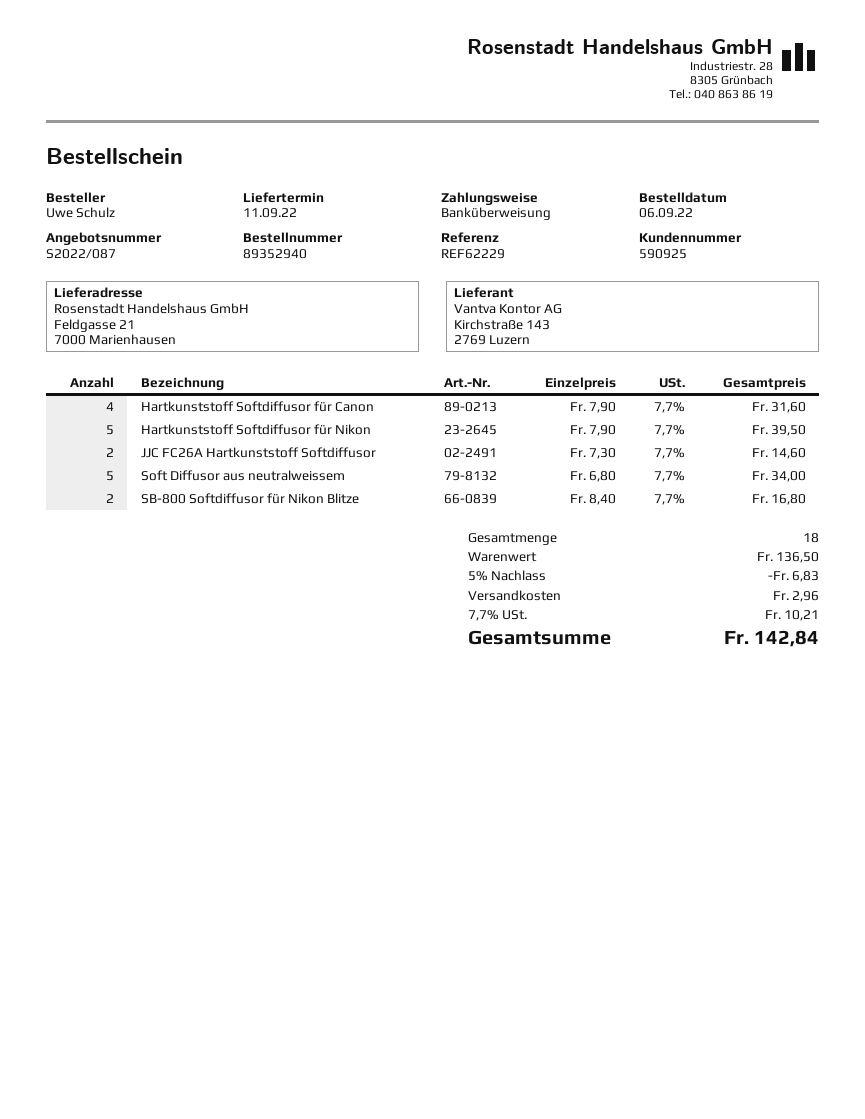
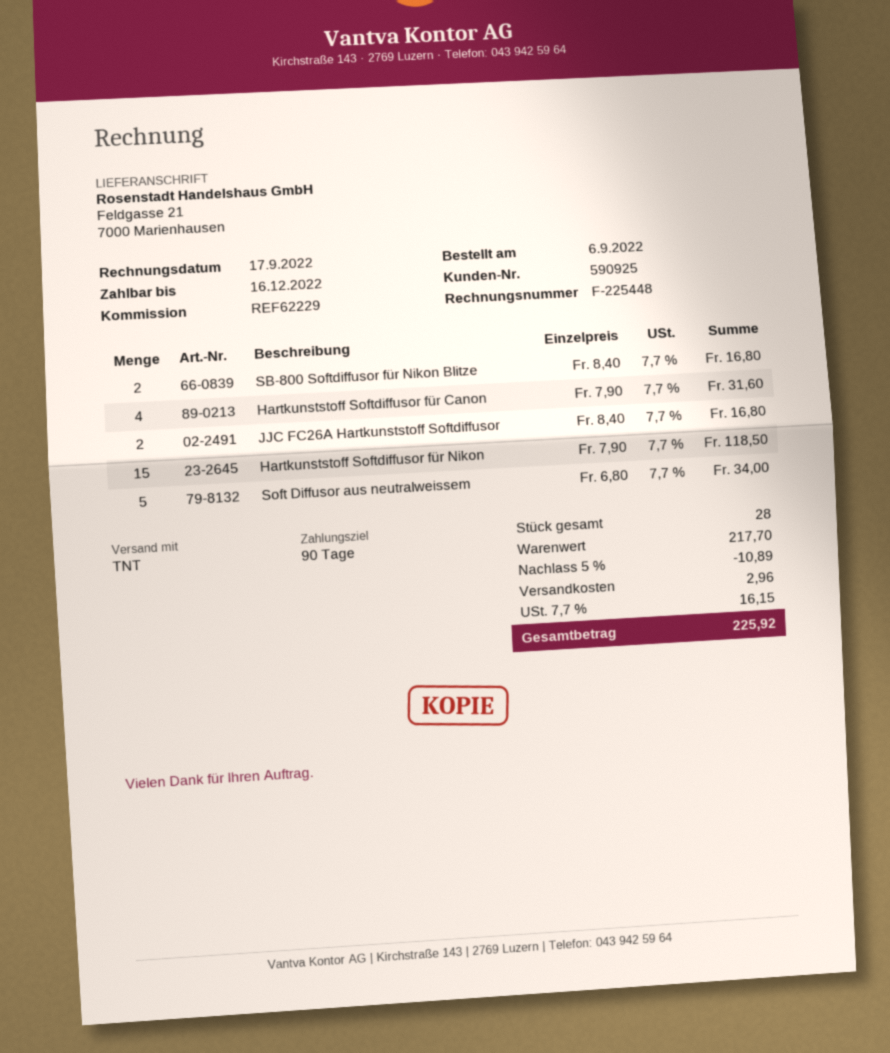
Hartkunststoff Softdiffusor für Nikon: 5 x 7.90 = 39.50 -> 15 x 7.90 = 118.50
JJC FC26A Hartkunststoff Softdiffusor: 2 x 7.30 = 14.60 -> 2 x 8.40 = 16.80
total quantity: 18 -> 28
subtotal: 136.50 -> 217.70
discount: 5% = 6.83 -> 5% = 10.89
tax: 7.7% = 10.21 -> 7.7% = 16.15
total: 142.84 -> 225.92

